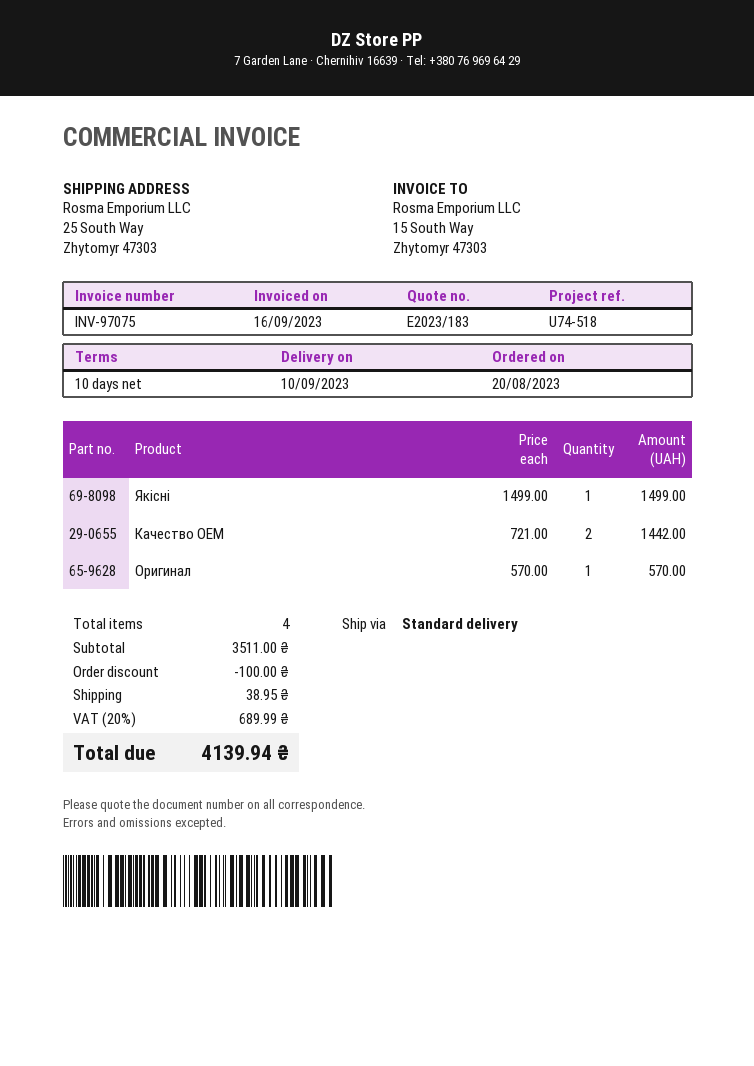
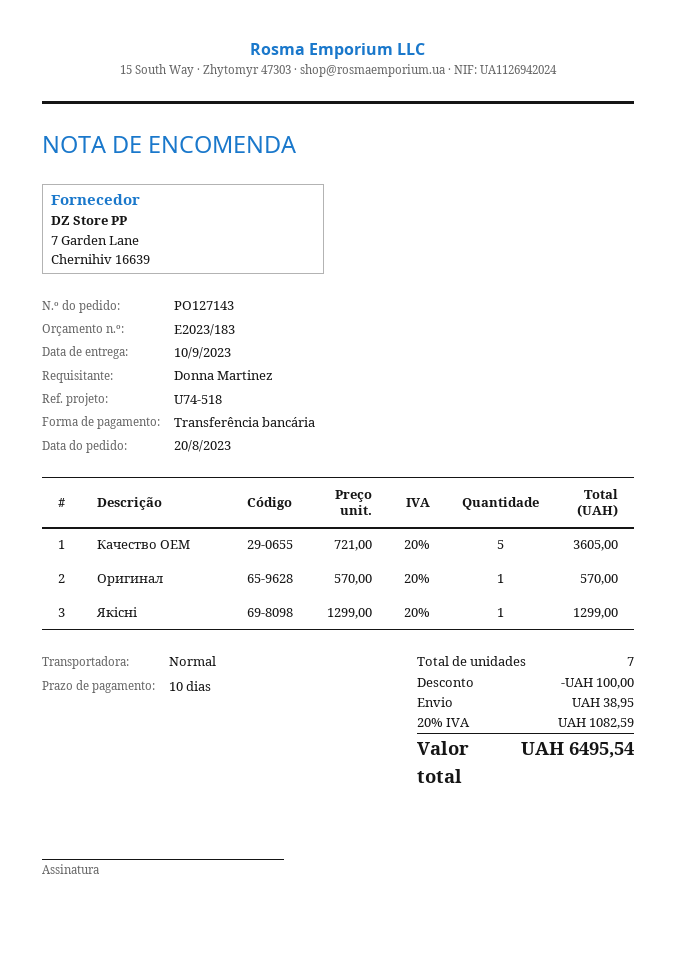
Якісні: 1 x 1499.00 = 1499.00 -> 1 x 1299.00 = 1299.00
Качество OEM: 2 x 721.00 = 1442.00 -> 5 x 721.00 = 3605.00
total quantity: 4 -> 7
tax: 20% = 689.99 -> 20% = 1082.59
total: 4139.94 -> 6495.54

